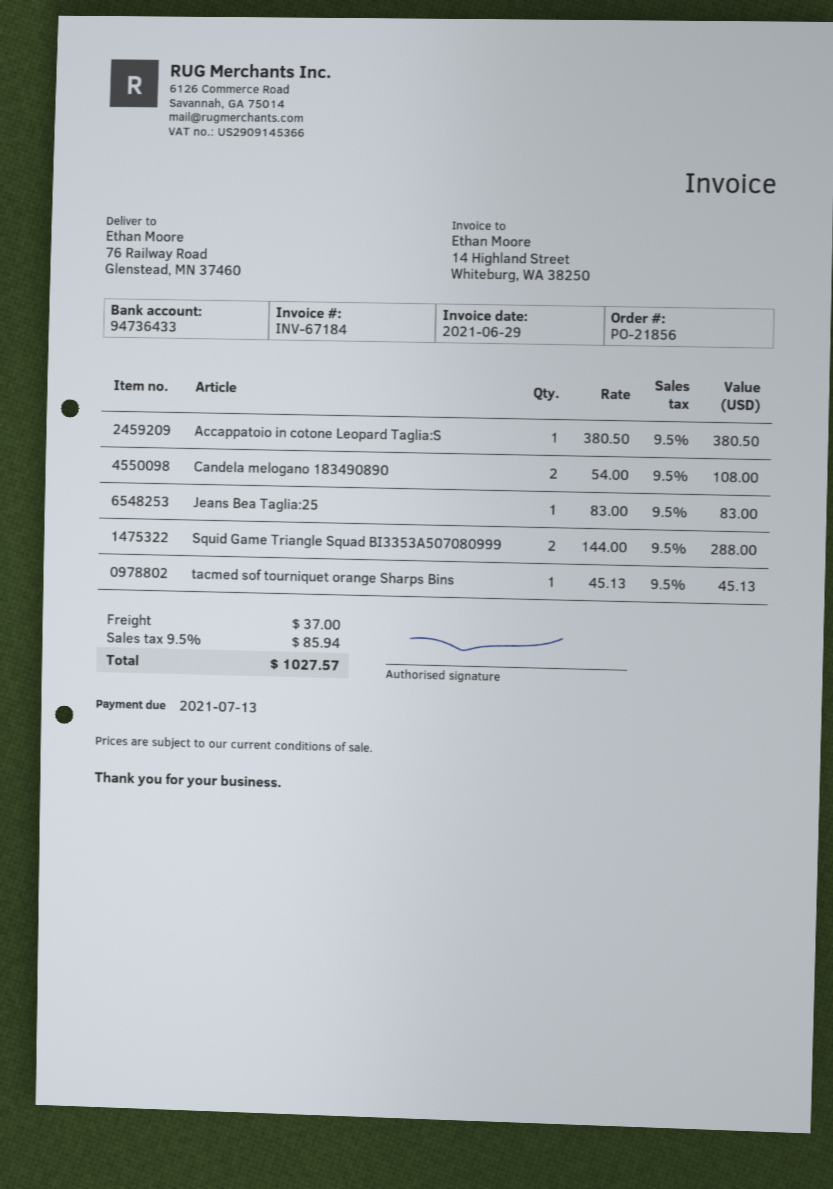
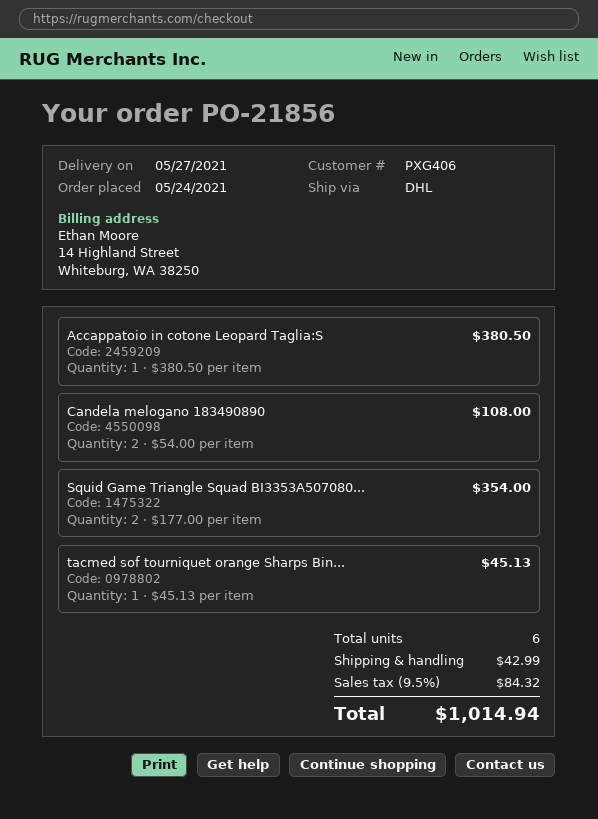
Jeans Bea Taglia:25: 1 x 83.00 = 83.00 -> none
Squid Game Triangle Squad BI3353A507080999: 2 x 144.00 = 288.00 -> 2 x 177.00 = 354.00
shipping: 37.00 -> 42.99
tax: 9.5% = 85.94 -> 9.5% = 84.32
total: 1027.57 -> 1014.94

